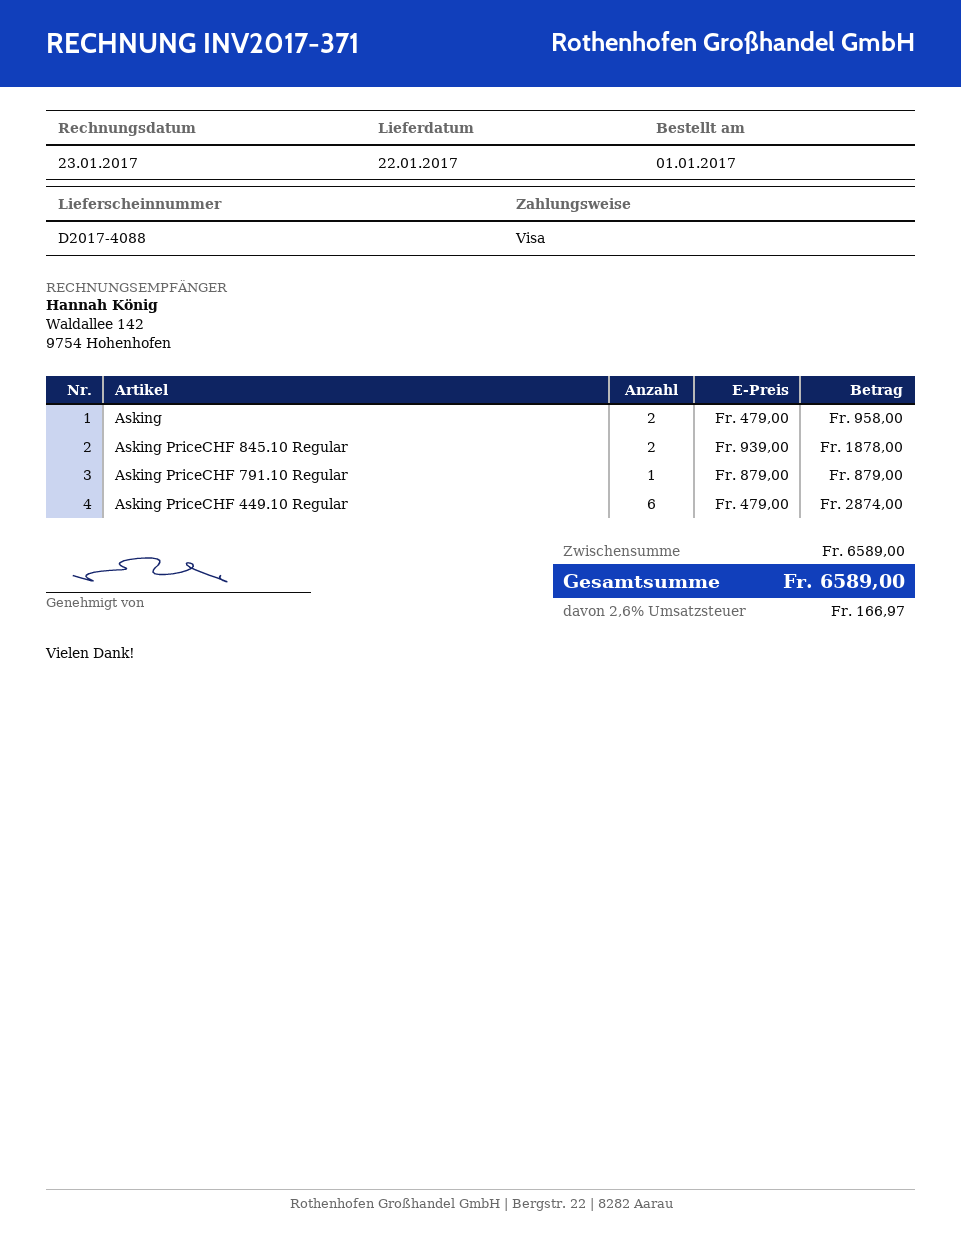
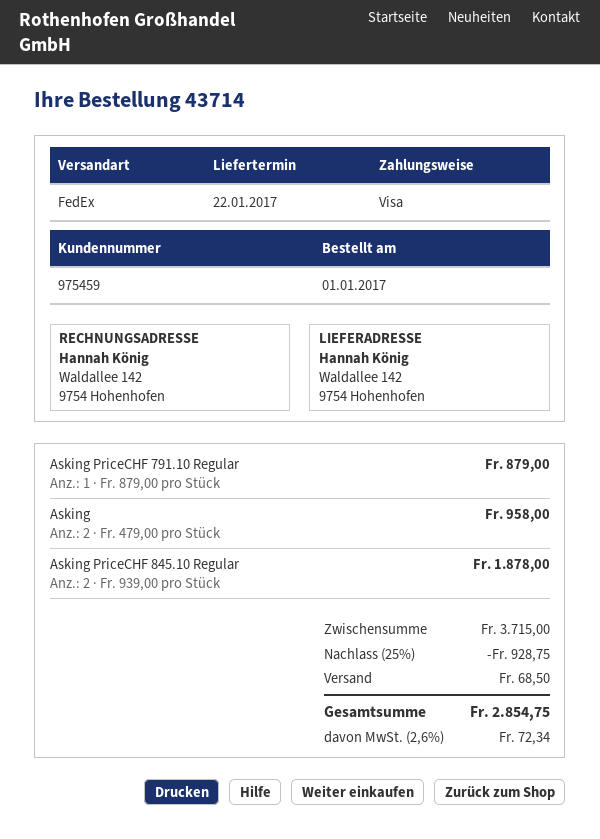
Asking PriceCHF 449.10 Regular: 6 x 479.00 = 2874.00 -> none
subtotal: 6589.00 -> 3715.00
discount: none -> 25% = 928.75
shipping: none -> 68.50
tax: 2.6% = 166.97 -> 2.6% = 72.34
total: 6589.00 -> 2854.75

